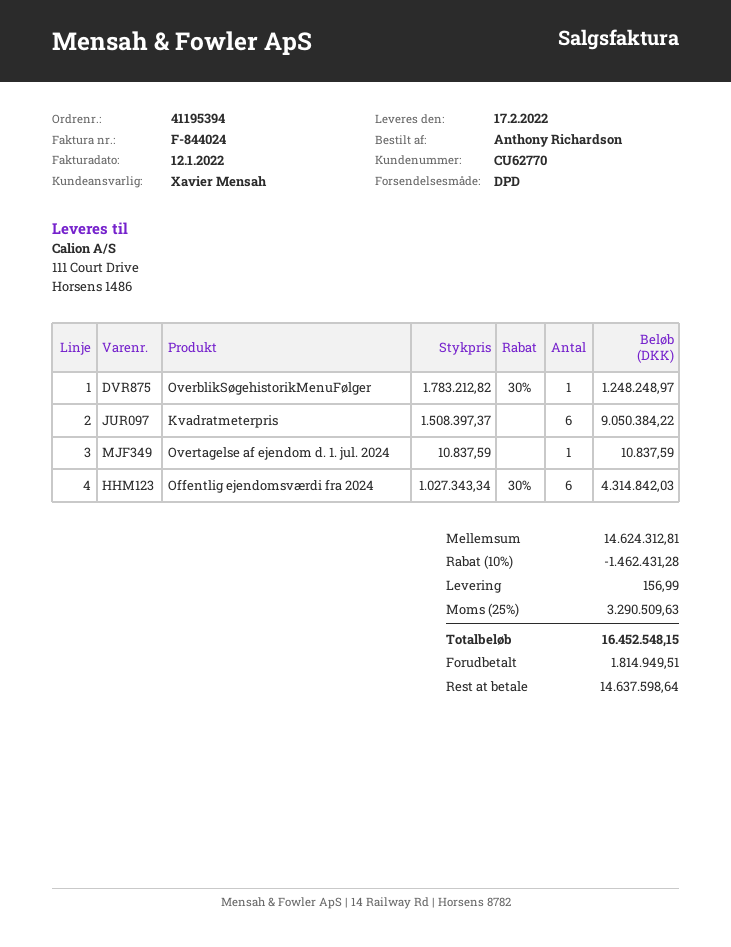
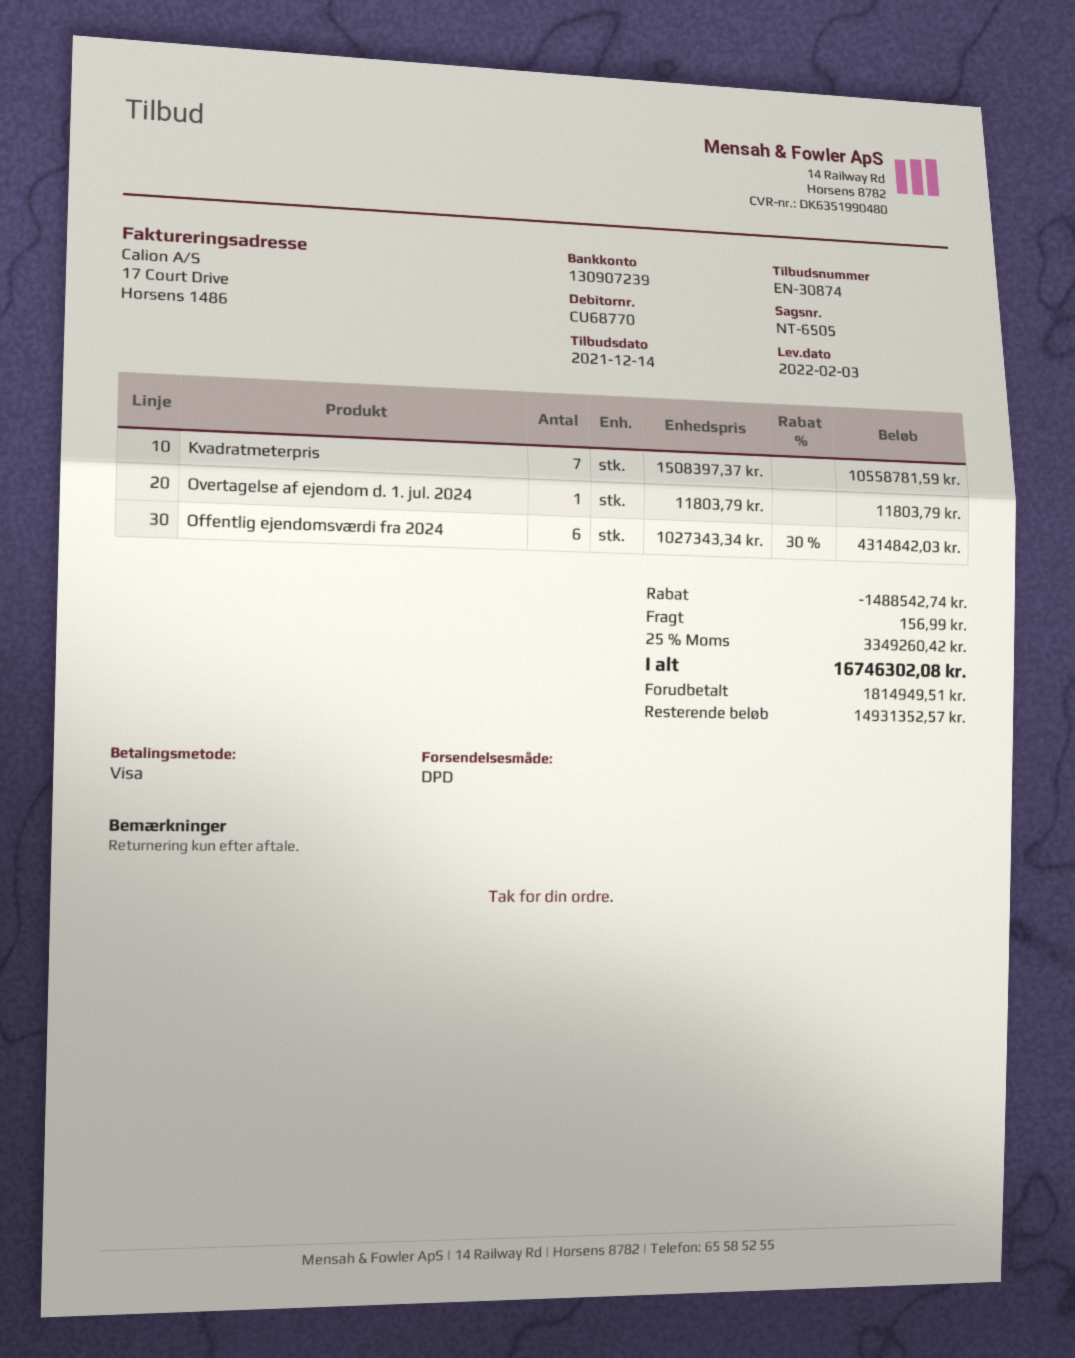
delivery date: 2022-02-17 -> 2022-02-03
customer number: CU62770 -> CU68770
OverblikSøgehistorikMenuFølger: 1 x 1783212.82 - 30% = 1248248.97 -> none
Kvadratmeterpris: 6 x 1508397.37 = 9050384.22 -> 7 x 1508397.37 = 10558781.59
Overtagelse af ejendom d. 1. jul. 2024: 1 x 10837.59 = 10837.59 -> 1 x 11803.79 = 11803.79
discount: 1462431.28 -> 1488542.74
tax: 25% = 3290509.63 -> 25% = 3349260.42
total: 16452548.15 -> 16746302.08
balance: 14637598.64 -> 14931352.57

